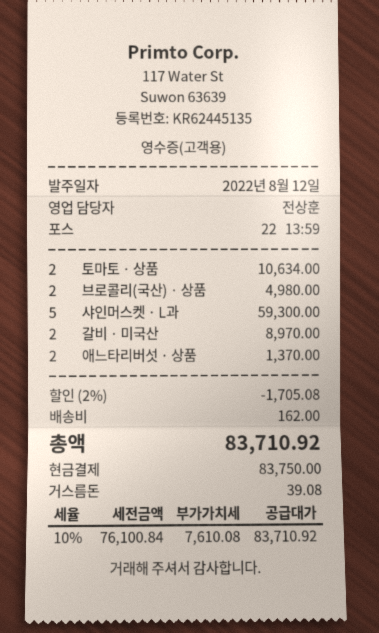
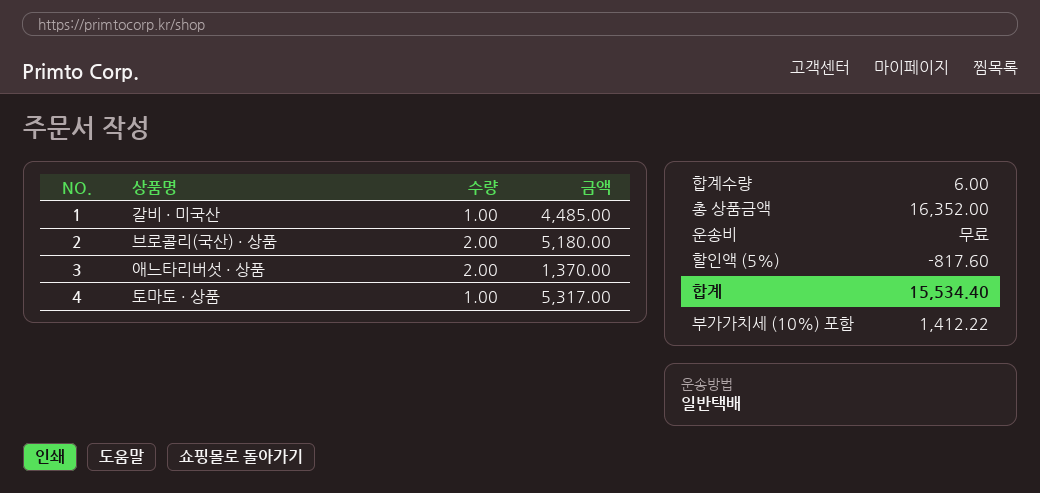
토마토 · 상품: 2 for 10634.00 -> 1 for 5317.00
브로콜리(국산) · 상품: 2 for 4980.00 -> 2 for 5180.00
샤인머스켓 · L과: 5 for 59300.00 -> none
갈비 · 미국산: 2 for 8970.00 -> 1 for 4485.00
discount: 2% = 1705.08 -> 5% = 817.60
shipping: 162.00 -> 0.00
tax: 10% = 7610.08 -> 10% = 1412.22
total: 83710.92 -> 15534.40

